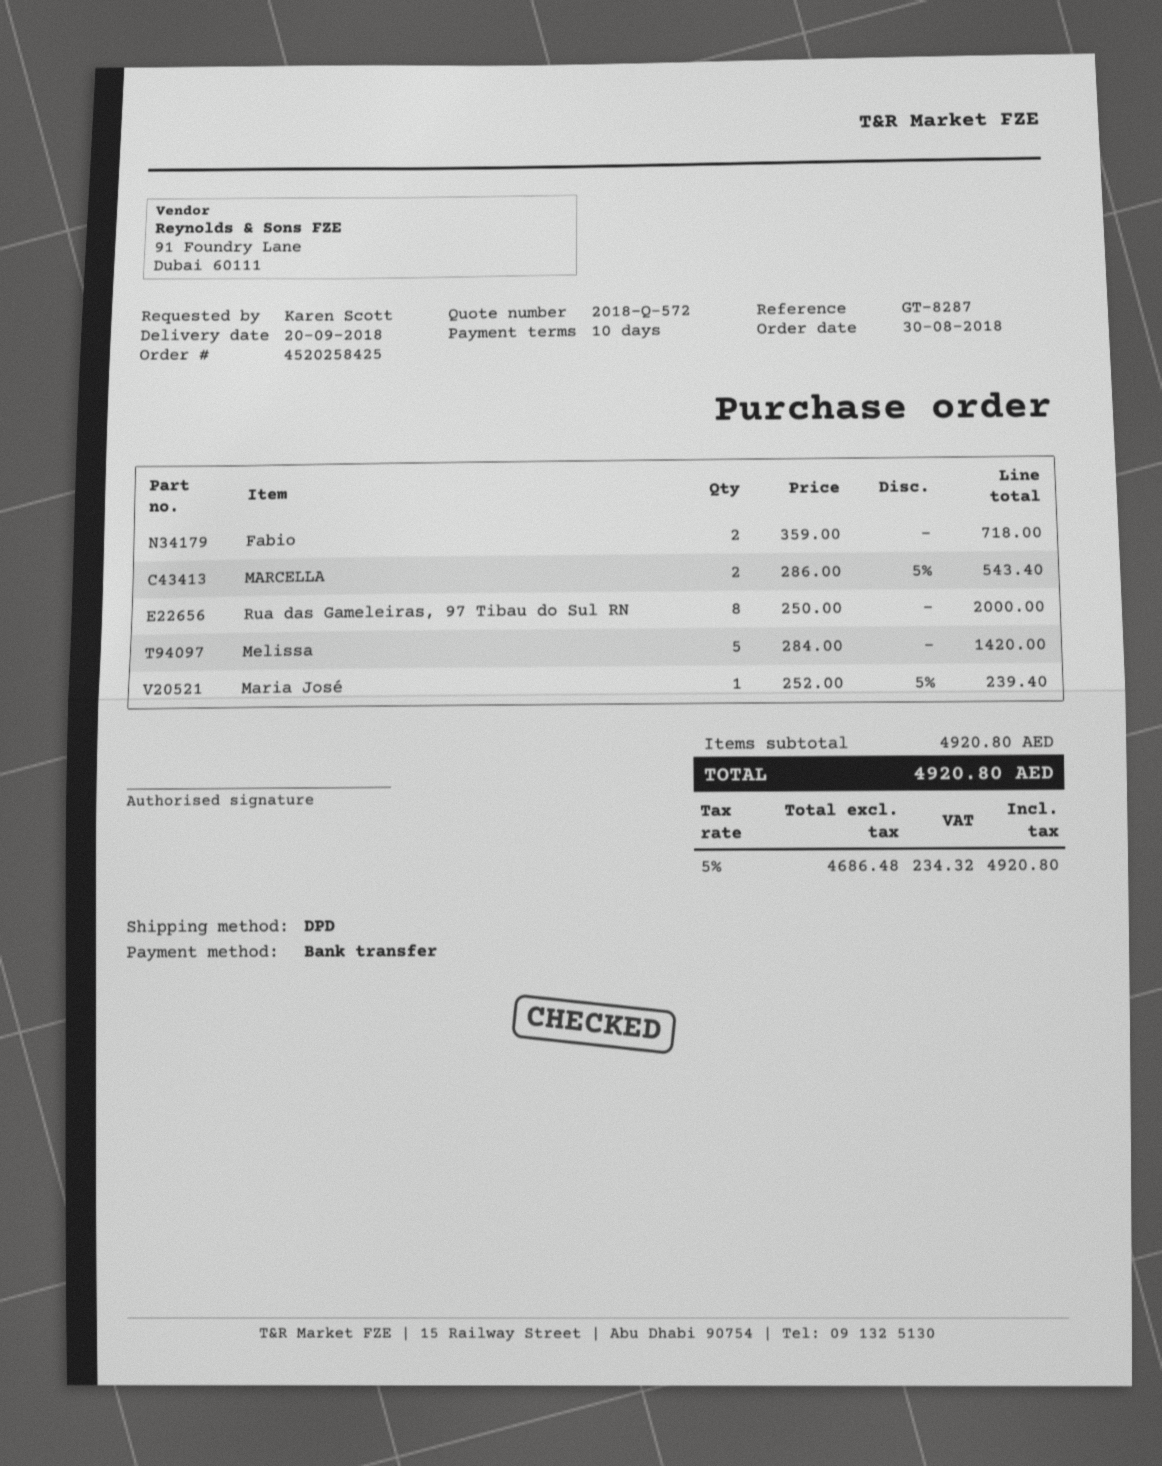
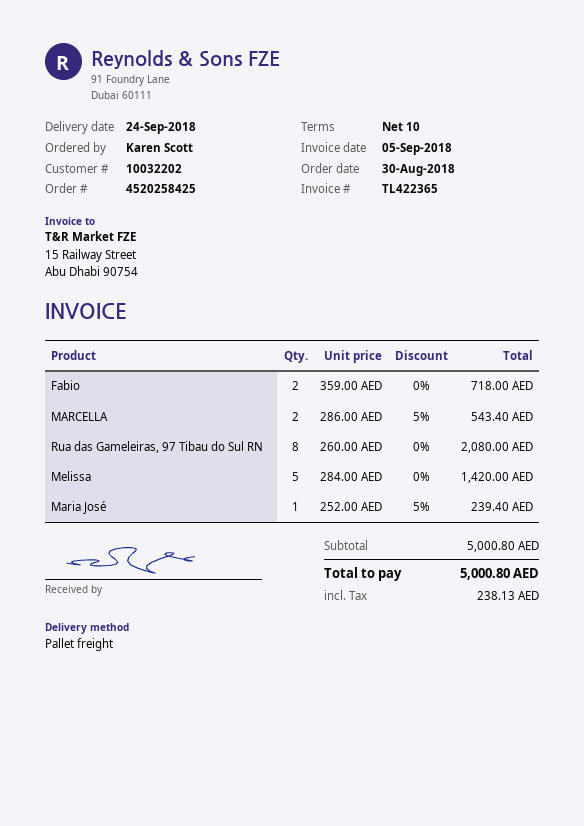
delivery date: 2018-09-20 -> 2018-09-24
shipping method: DPD -> pallet freight
Rua das Gameleiras, 97 Tibau do Sul RN: 8 x 250.00 = 2000.00 -> 8 x 260.00 = 2080.00
subtotal: 4920.80 -> 5000.80
tax: 234.32 -> 238.13
total: 4920.80 -> 5000.80

